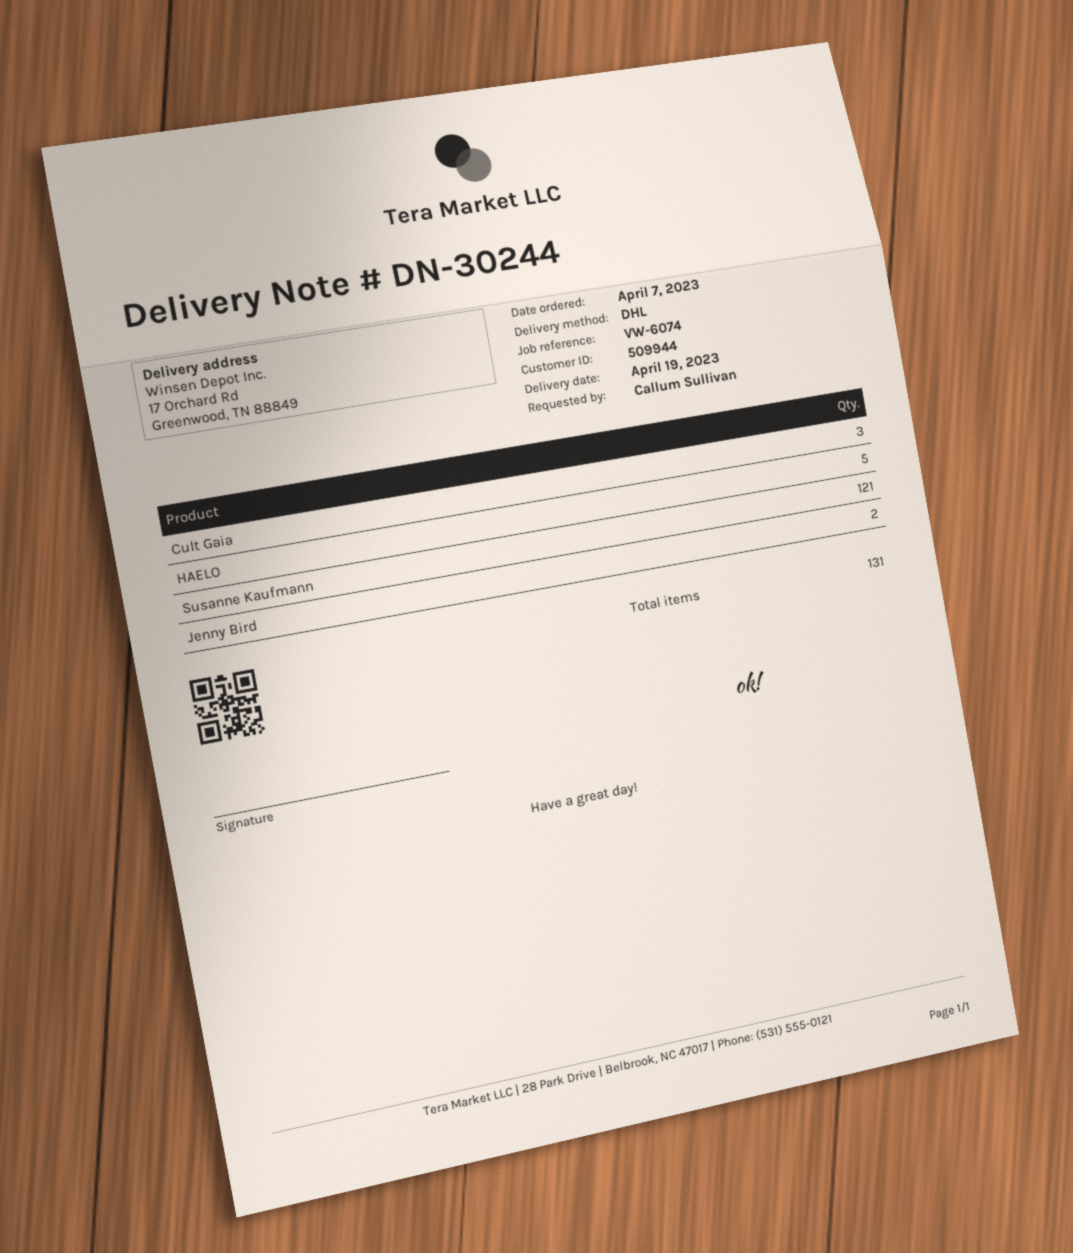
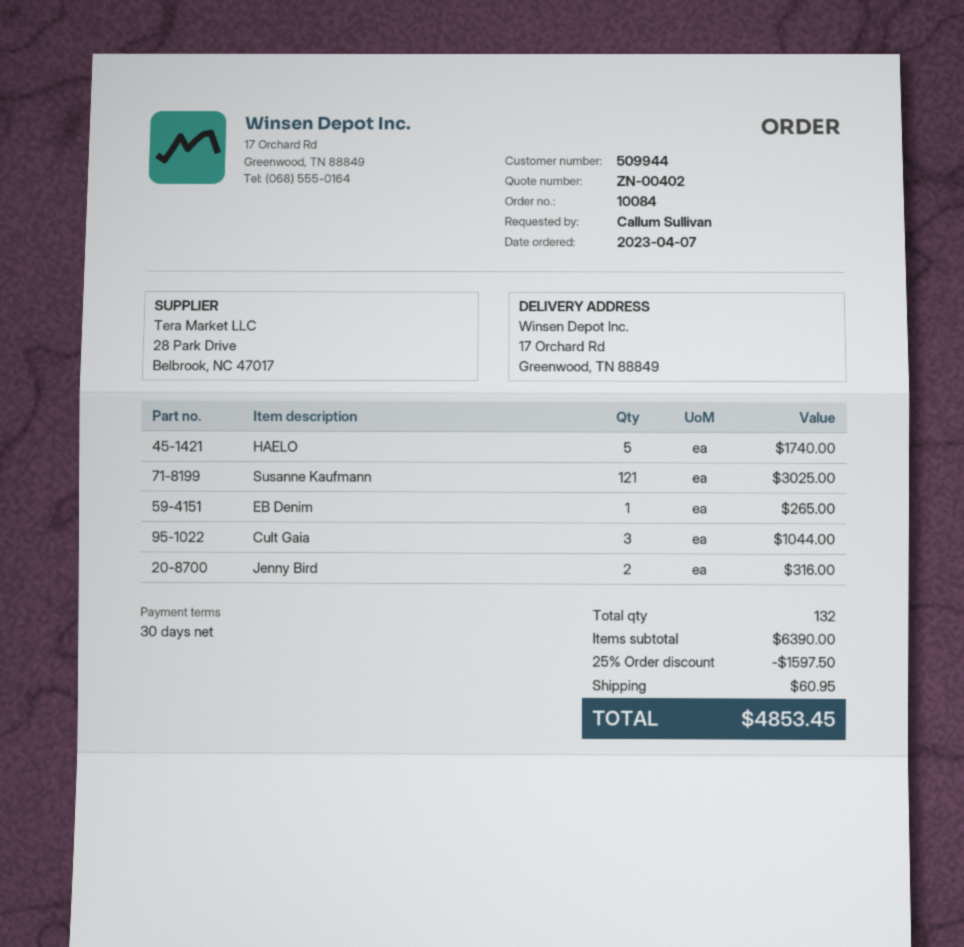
EB Denim: none -> 1
total quantity: 131 -> 132

